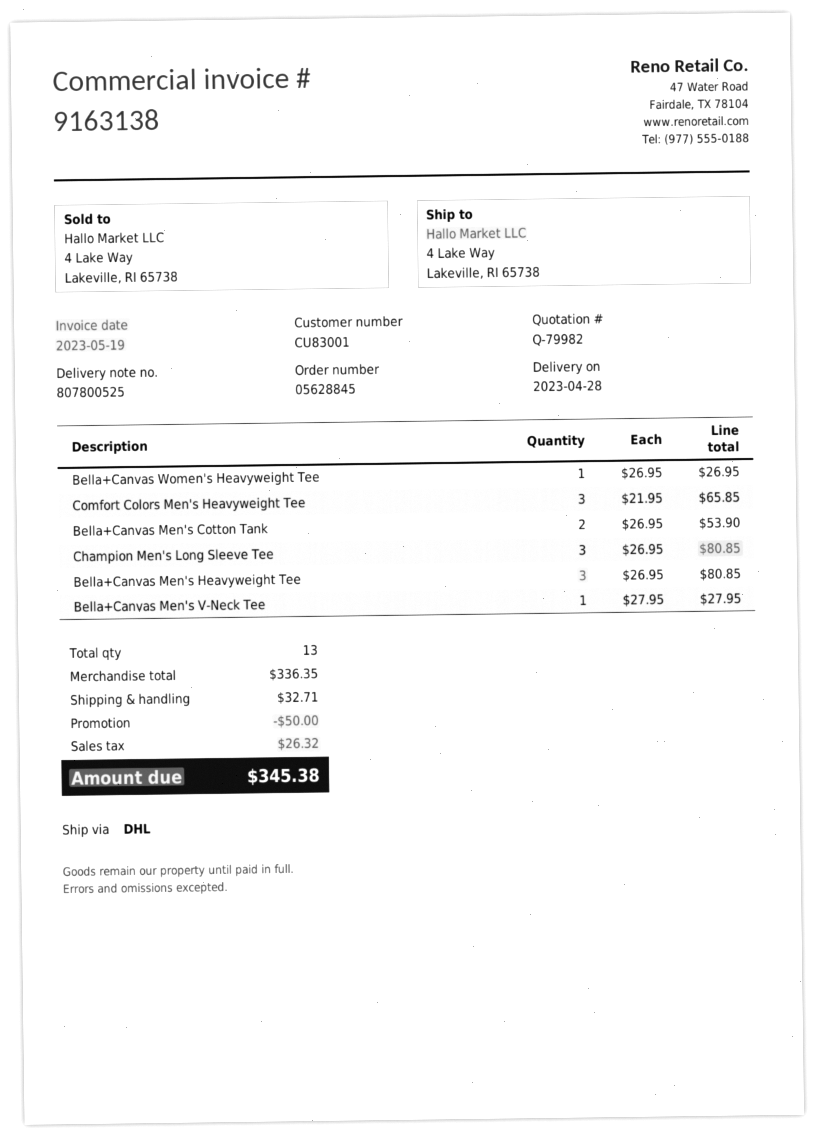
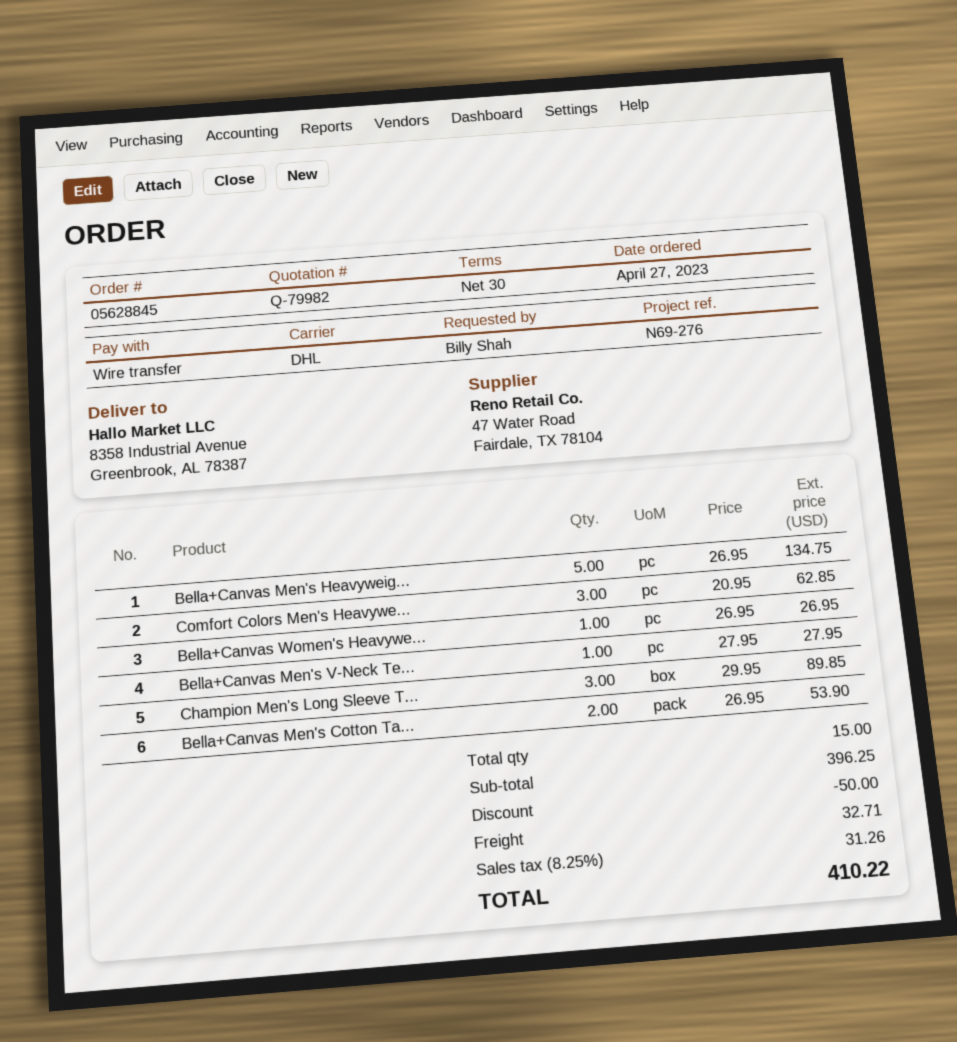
ship to: 4 Lake Way, Lakeville, RI 65738 -> 8358 Industrial Avenue, Greenbrook, AL 78387
Comfort Colors Men's Heavyweight Tee: 3 x 21.95 = 65.85 -> 3 x 20.95 = 62.85
Champion Men's Long Sleeve Tee: 3 x 26.95 = 80.85 -> 3 x 29.95 = 89.85
Bella+Canvas Men's Heavyweight Tee: 3 x 26.95 = 80.85 -> 5 x 26.95 = 134.75
total quantity: 13 -> 15
subtotal: 336.35 -> 396.25
tax: 26.32 -> 31.26
total: 345.38 -> 410.22

